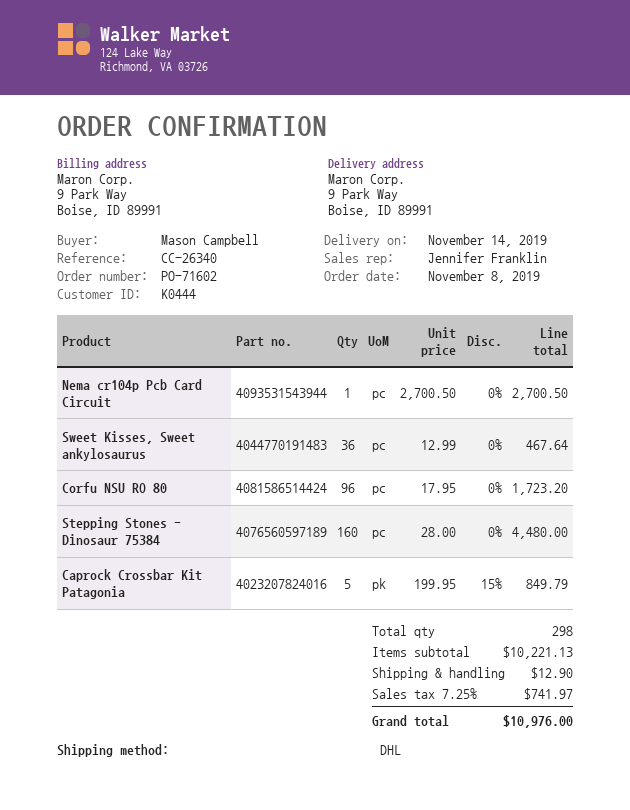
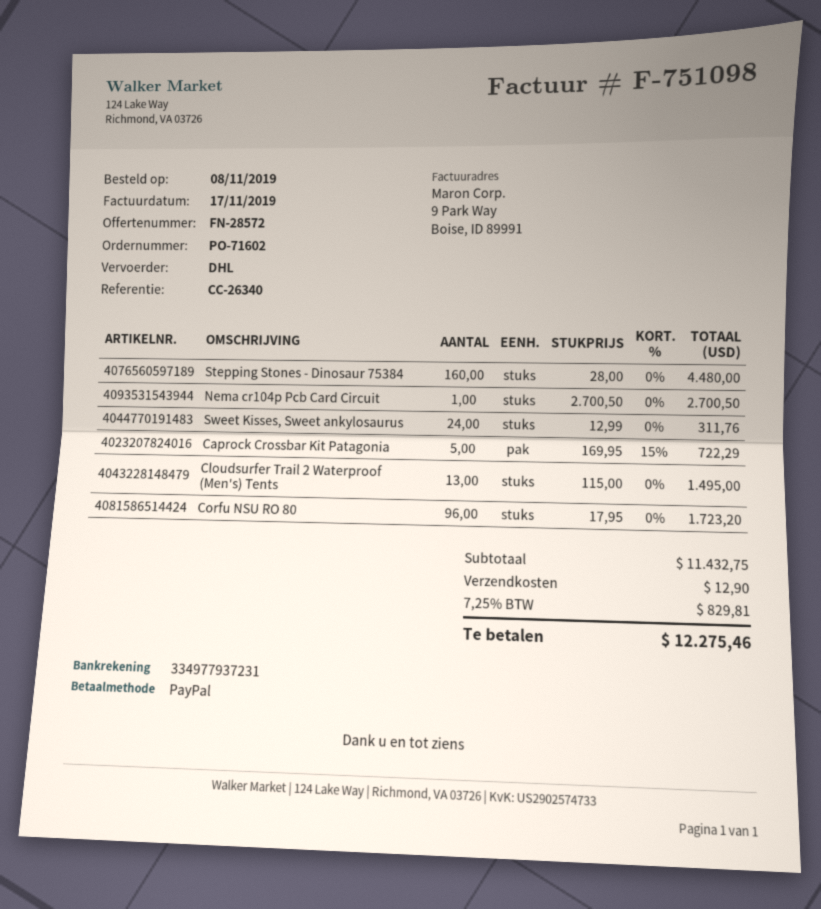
Sweet Kisses, Sweet ankylosaurus: 36 x 12.99 = 467.64 -> 24 x 12.99 = 311.76
Caprock Crossbar Kit Patagonia: 5 x 199.95 - 15% = 849.79 -> 5 x 169.95 - 15% = 722.29
Cloudsurfer Trail 2 Waterproof (Men's) Tents: none -> 13 x 115.00 = 1495.00
subtotal: 10221.13 -> 11432.75
tax: 7.25% = 741.97 -> 7.25% = 829.81
total: 10976.00 -> 12275.46

